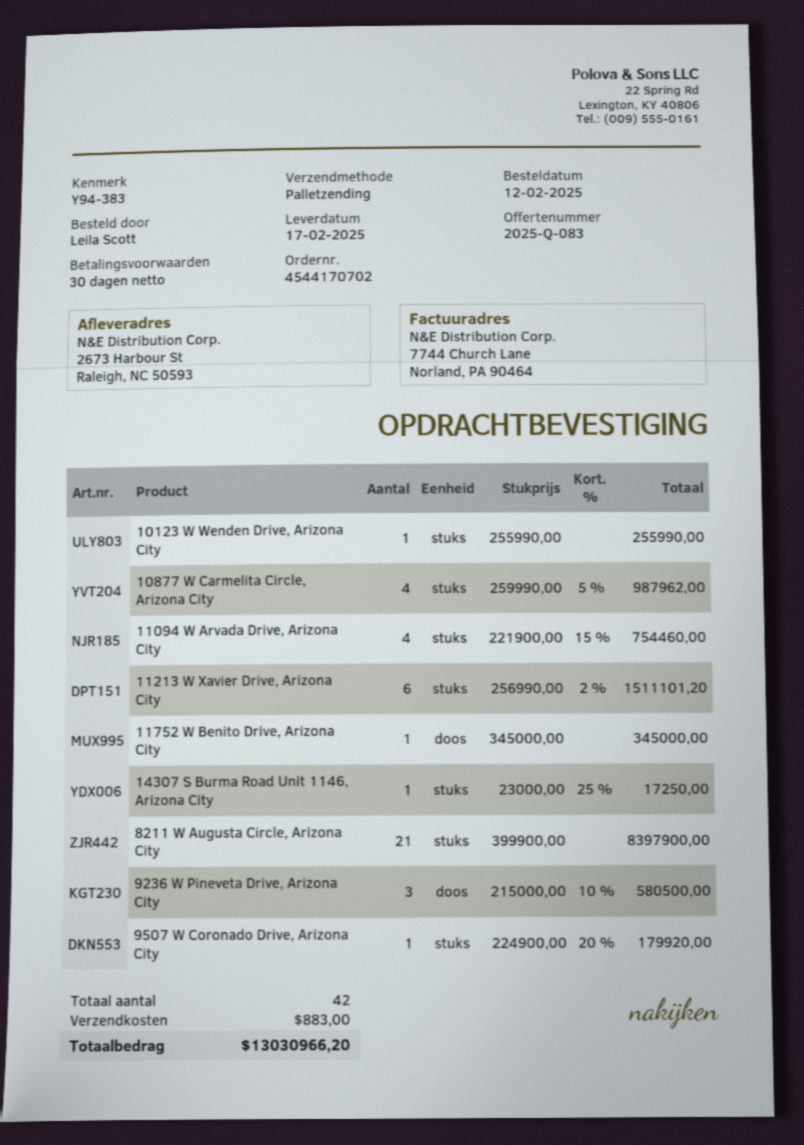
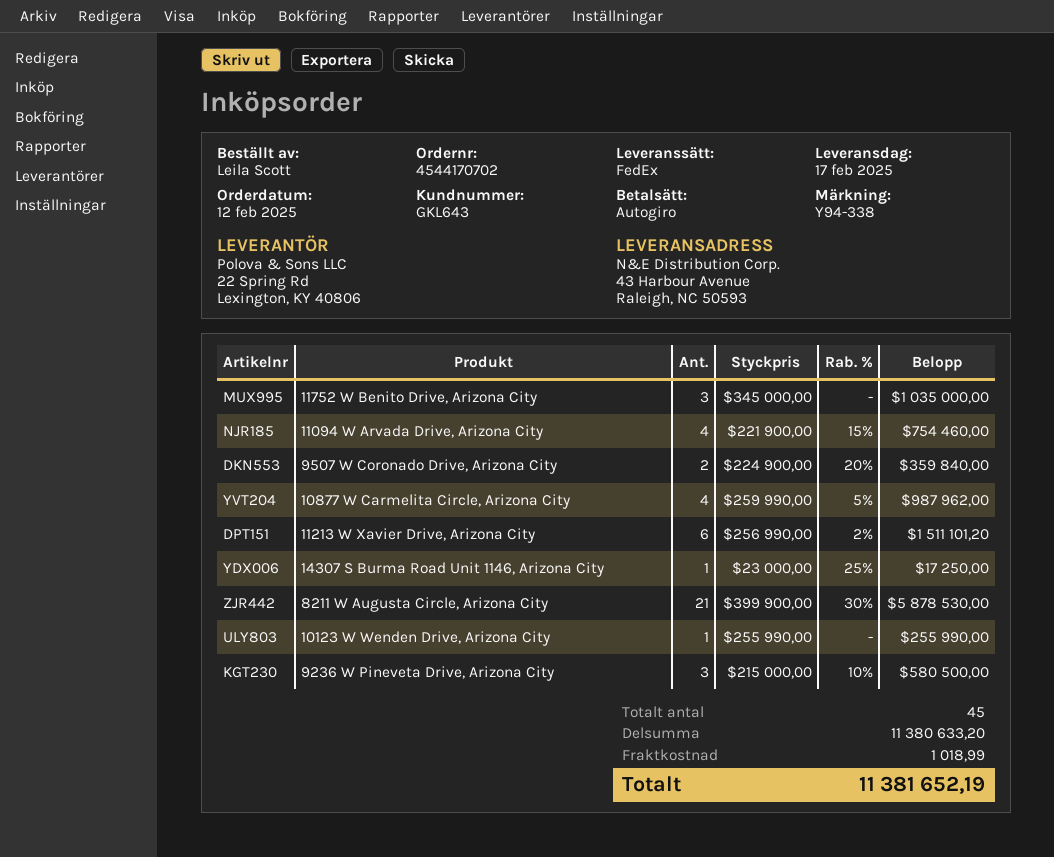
reference: Y94-383 -> Y94-338
shipping method: pallet freight -> FedEx
ship to: 2673 Harbour St, Raleigh, NC 50593 -> 43 Harbour Avenue, Raleigh, NC 50593
11752 W Benito Drive, Arizona City: 1 x 345000.00 = 345000.00 -> 3 x 345000.00 = 1035000.00
8211 W Augusta Circle, Arizona City: 21 x 399900.00 = 8397900.00 -> 21 x 399900.00 - 30% = 5878530.00
9507 W Coronado Drive, Arizona City: 1 x 224900.00 - 20% = 179920.00 -> 2 x 224900.00 - 20% = 359840.00
total quantity: 42 -> 45
shipping: 883.00 -> 1018.99
total: 13030966.20 -> 11381652.19

